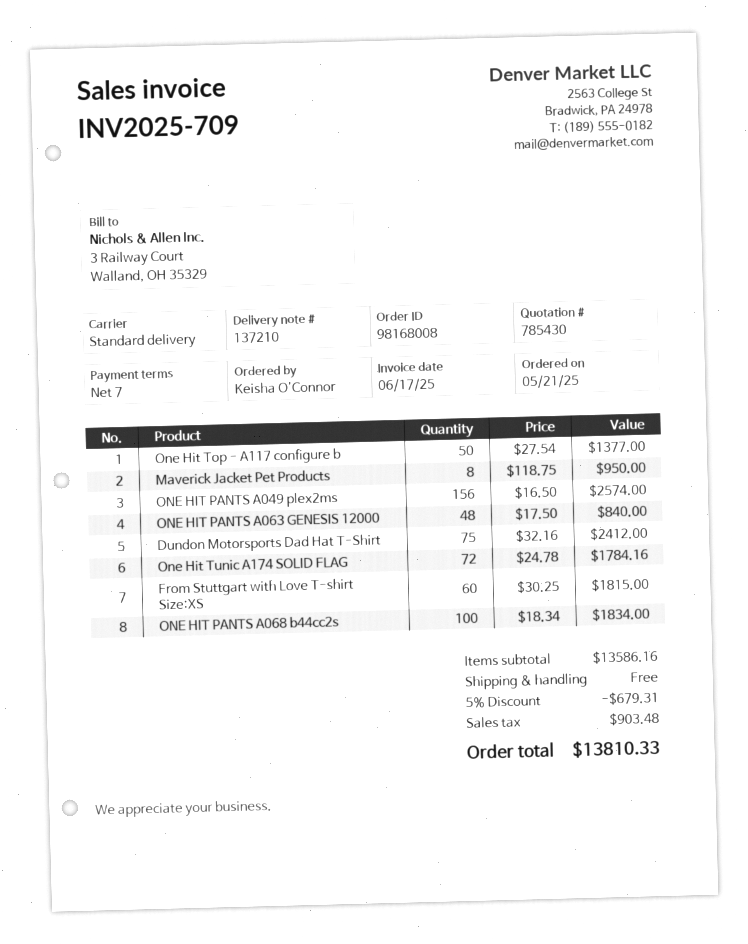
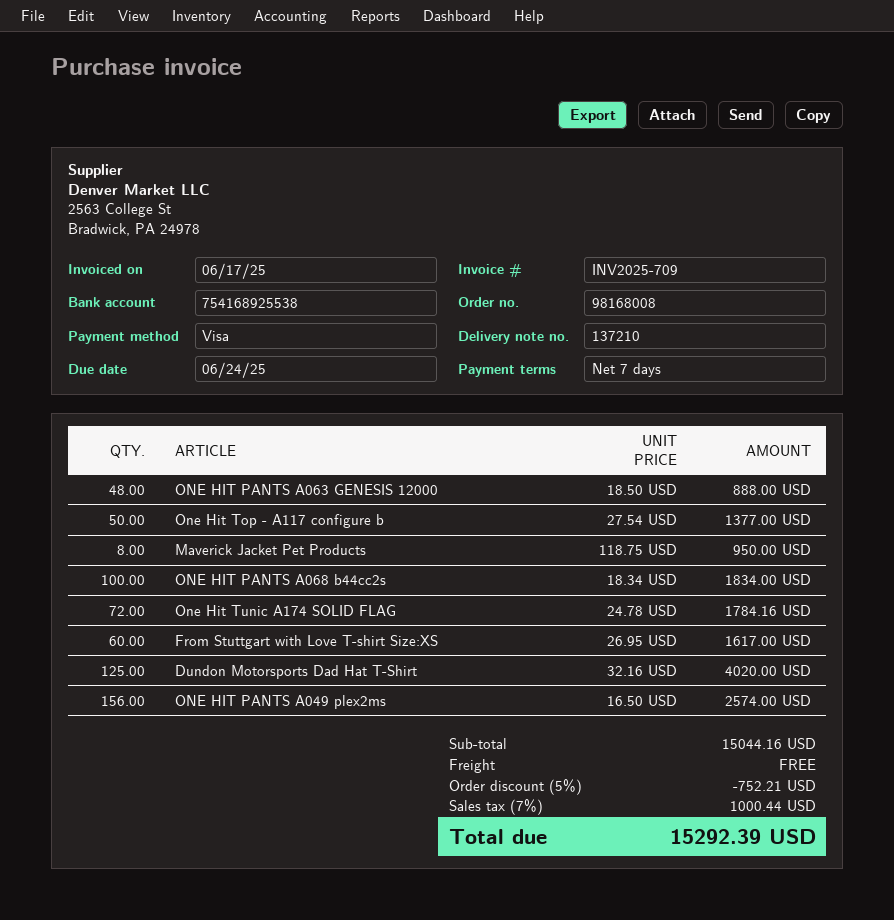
ONE HIT PANTS A063 GENESIS 12000: 48 x 17.50 = 840.00 -> 48 x 18.50 = 888.00
Dundon Motorsports Dad Hat T-Shirt: 75 x 32.16 = 2412.00 -> 125 x 32.16 = 4020.00
From Stuttgart with Love T-shirt Size:XS: 60 x 30.25 = 1815.00 -> 60 x 26.95 = 1617.00
subtotal: 13586.16 -> 15044.16
discount: 5% = 679.31 -> 5% = 752.21
tax: 903.48 -> 1000.44
total: 13810.33 -> 15292.39

